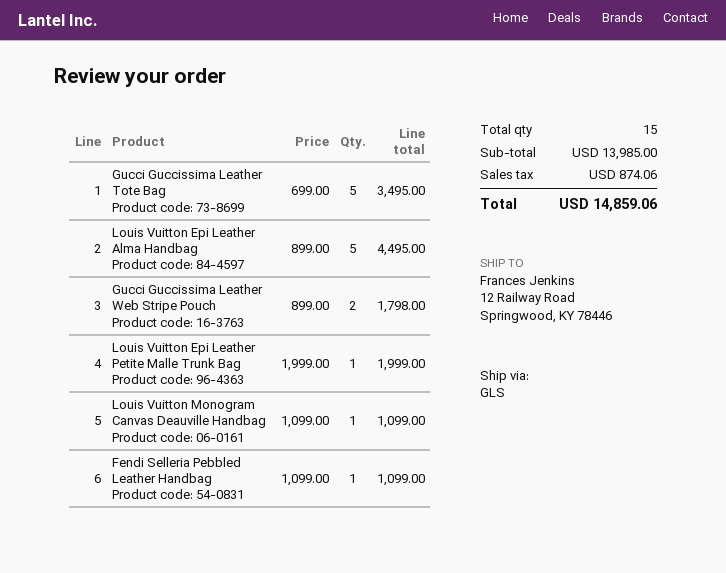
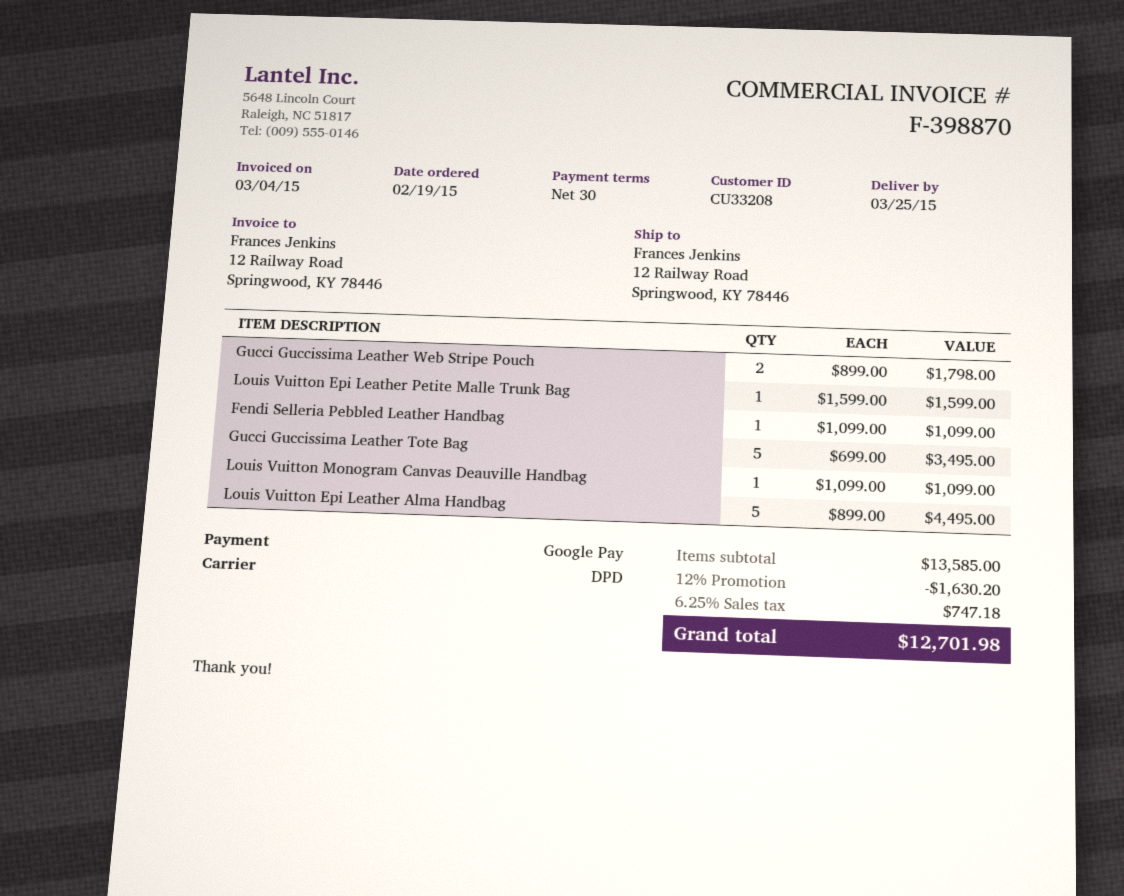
shipping method: GLS -> DPD
Louis Vuitton Epi Leather Petite Malle Trunk Bag: 1 x 1999.00 = 1999.00 -> 1 x 1599.00 = 1599.00
subtotal: 13985.00 -> 13585.00
discount: none -> 12% = 1630.20
tax: 874.06 -> 747.18
total: 14859.06 -> 12701.98

